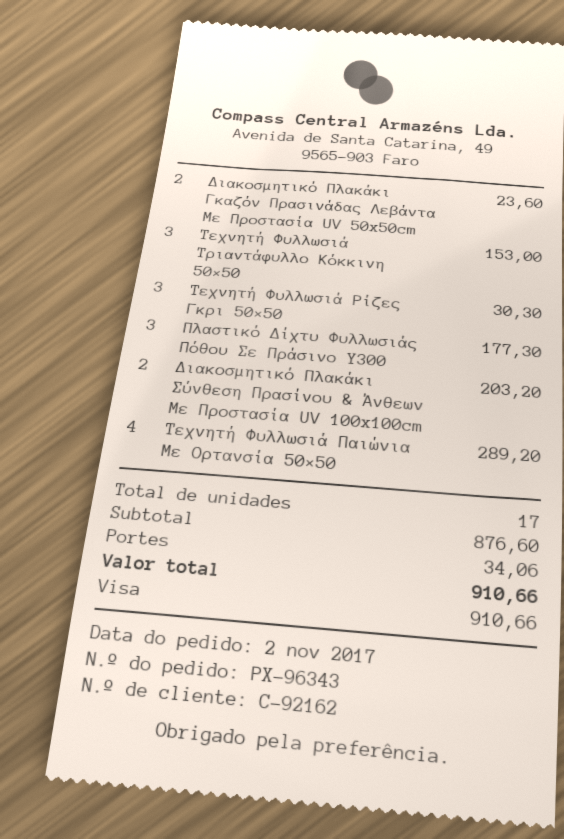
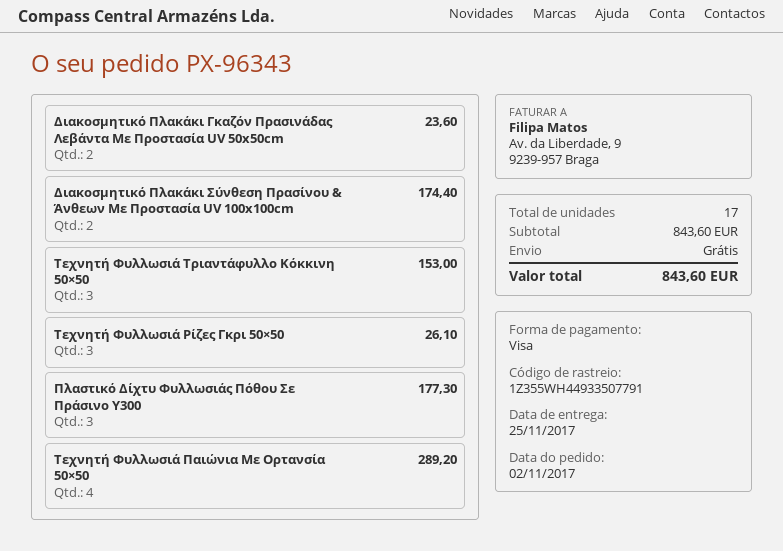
Τεχνητή Φυλλωσιά Ρίζες Γκρι 50×50: 3 for 30.30 -> 3 for 26.10
Διακοσμητικό Πλακάκι Σύνθεση Πρασίνου & Άνθεων Με Προστασία UV 100x100cm: 2 for 203.20 -> 2 for 174.40
subtotal: 876.60 -> 843.60
shipping: 34.06 -> 0.00
total: 910.66 -> 843.60

